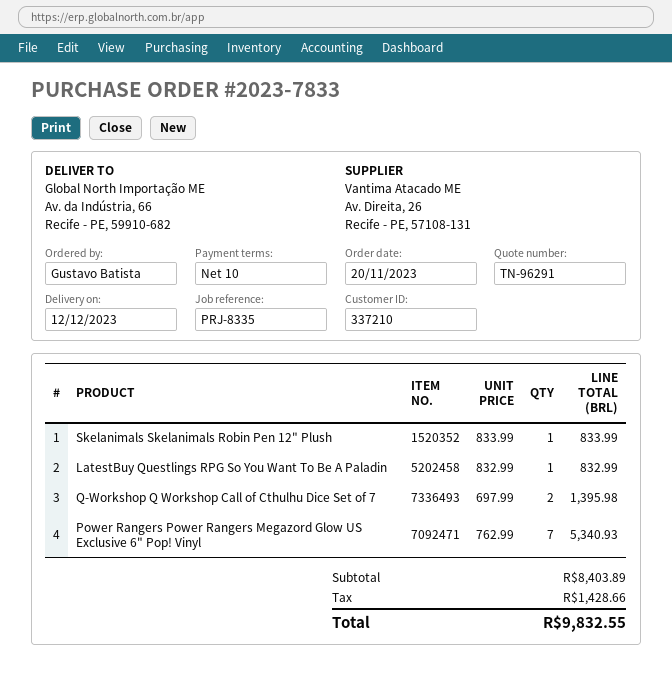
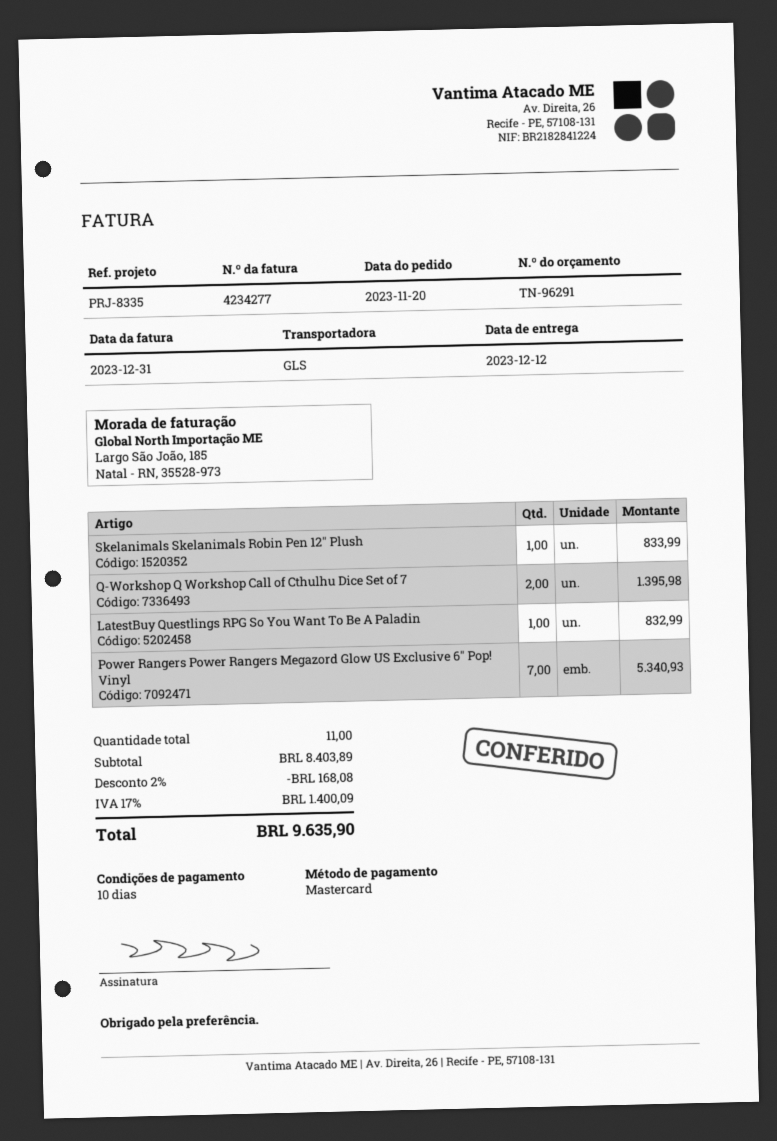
discount: none -> 2% = 168.08
tax: 1428.66 -> 1400.09
total: 9832.55 -> 9635.90

